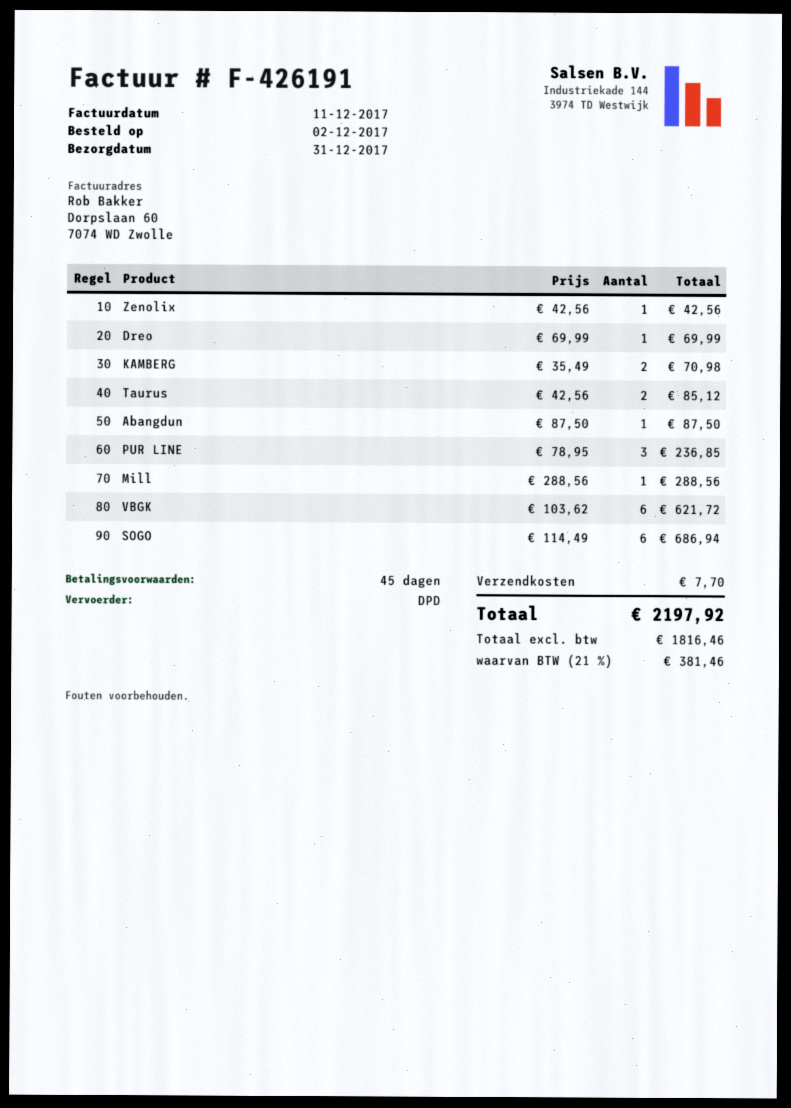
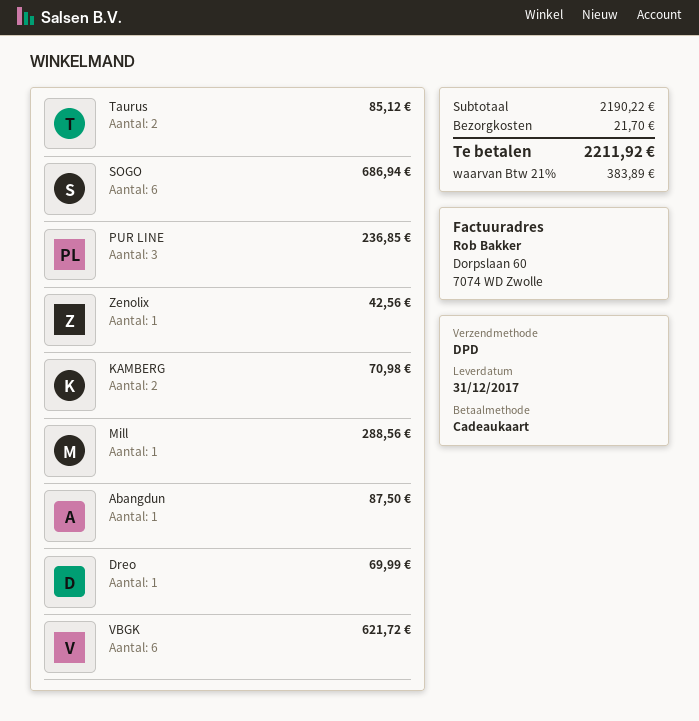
shipping: 7.70 -> 21.70
tax: 21% = 381.46 -> 21% = 383.89
total: 2197.92 -> 2211.92

